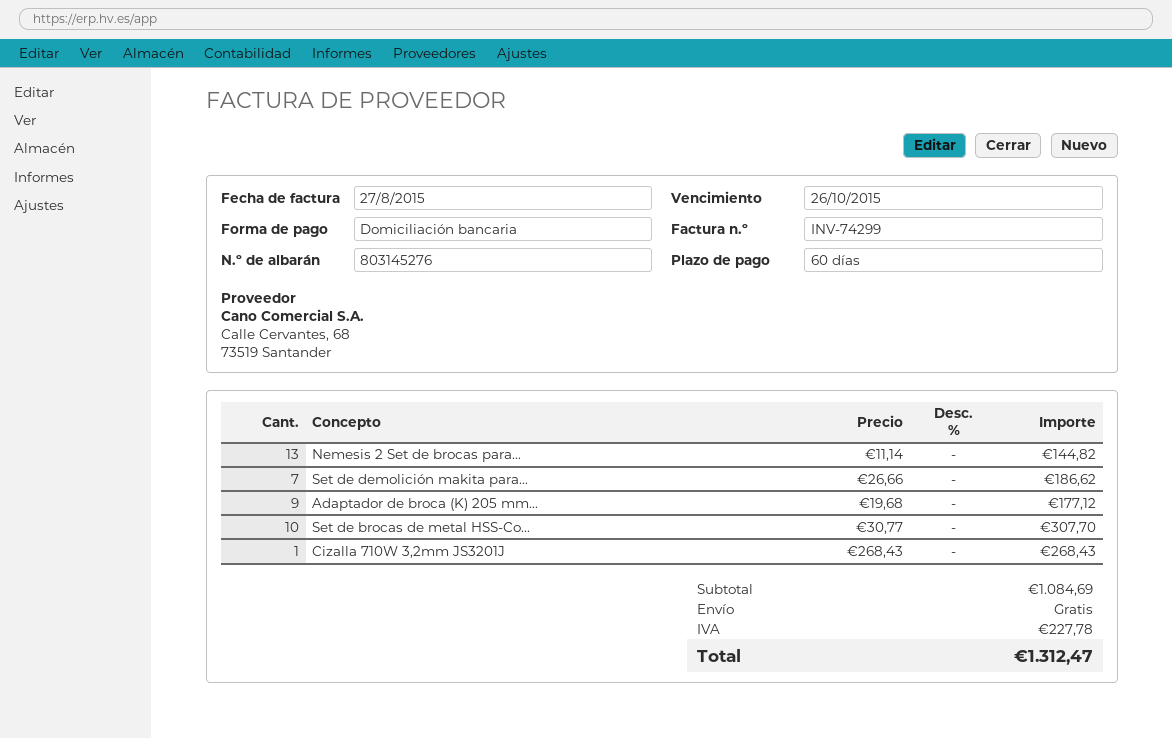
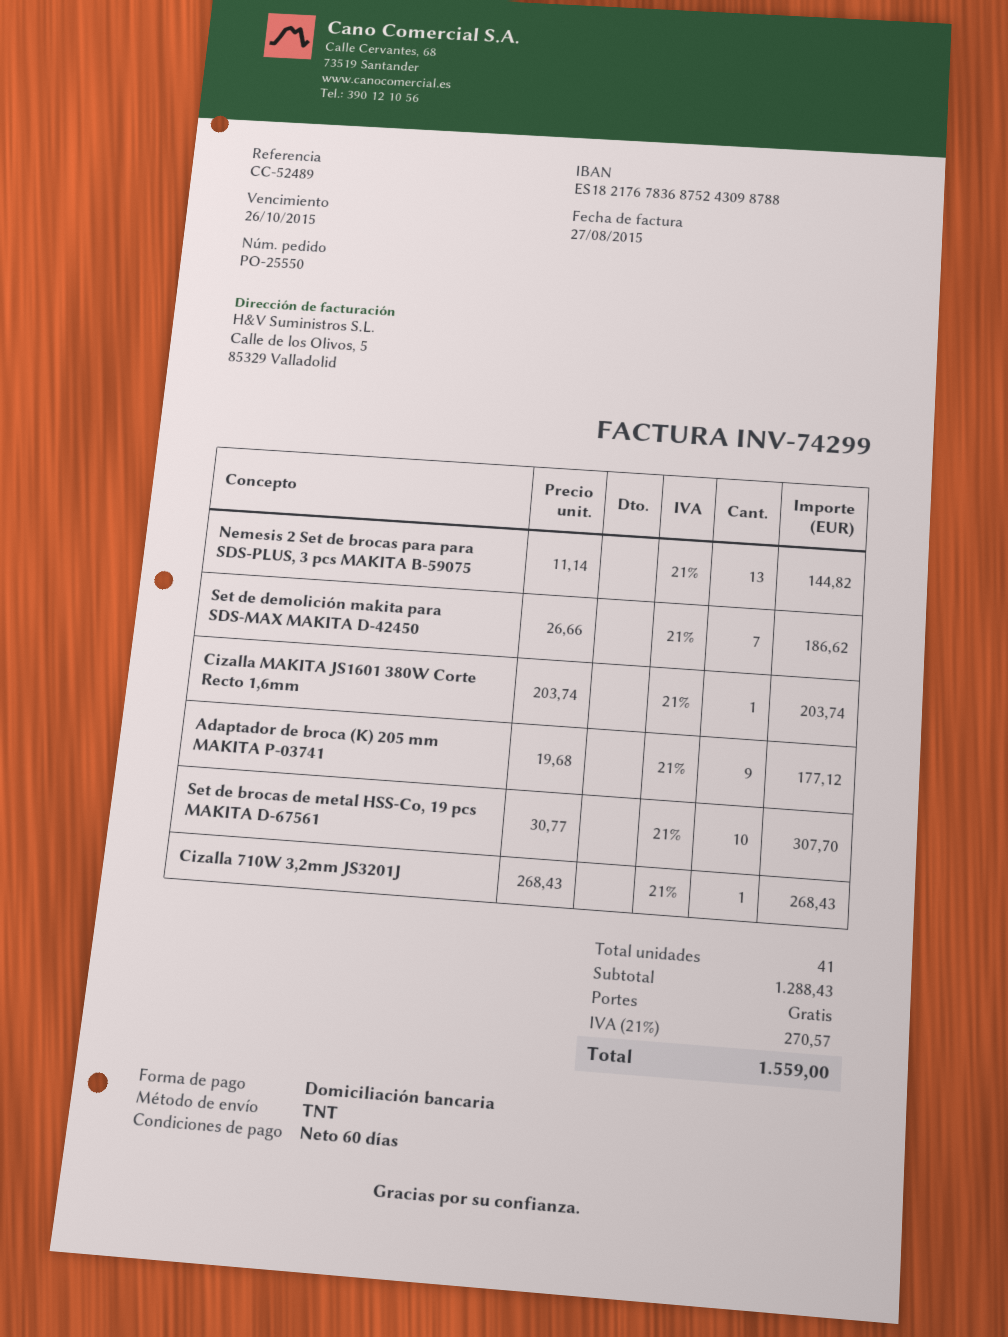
Cizalla MAKITA JS1601 380W Corte Recto 1,6mm: none -> 1 x 203.74 = 203.74
subtotal: 1084.69 -> 1288.43
tax: 227.78 -> 270.57
total: 1312.47 -> 1559.00

